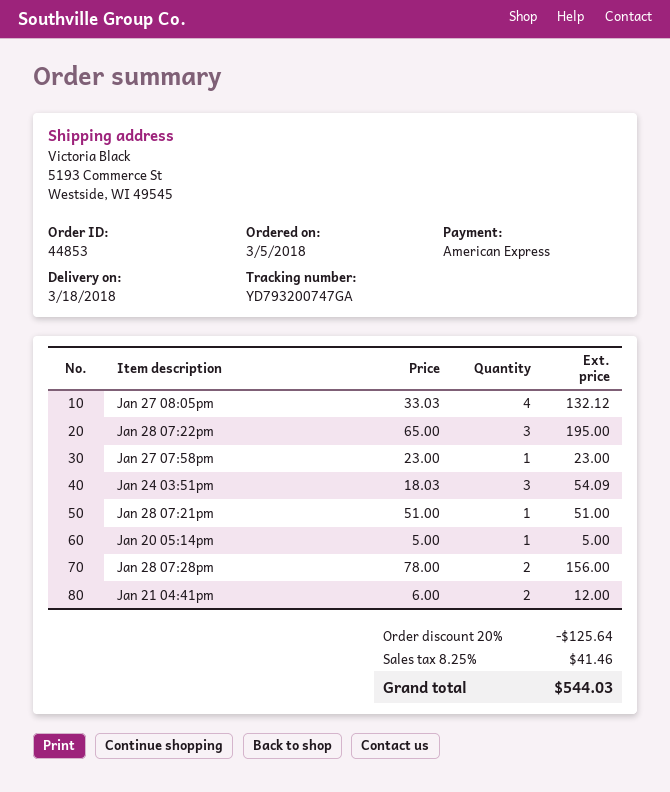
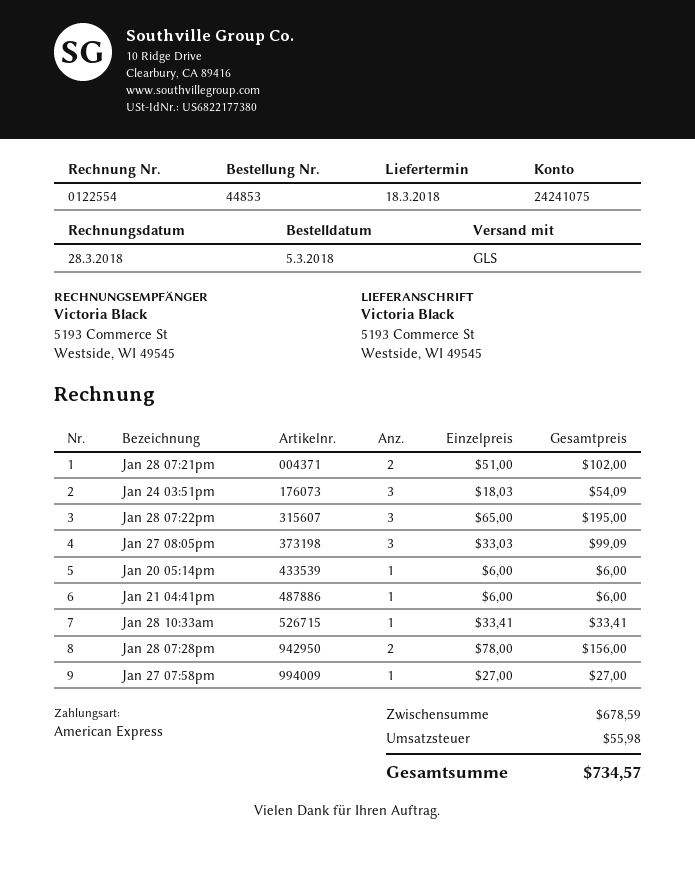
Jan 27 08:05pm: 4 x 33.03 = 132.12 -> 3 x 33.03 = 99.09
Jan 27 07:58pm: 1 x 23.00 = 23.00 -> 1 x 27.00 = 27.00
Jan 28 07:21pm: 1 x 51.00 = 51.00 -> 2 x 51.00 = 102.00
Jan 20 05:14pm: 1 x 5.00 = 5.00 -> 1 x 6.00 = 6.00
Jan 21 04:41pm: 2 x 6.00 = 12.00 -> 1 x 6.00 = 6.00
Jan 28 10:33am: none -> 1 x 33.41 = 33.41
discount: 20% = 125.64 -> none
tax: 41.46 -> 55.98
total: 544.03 -> 734.57

